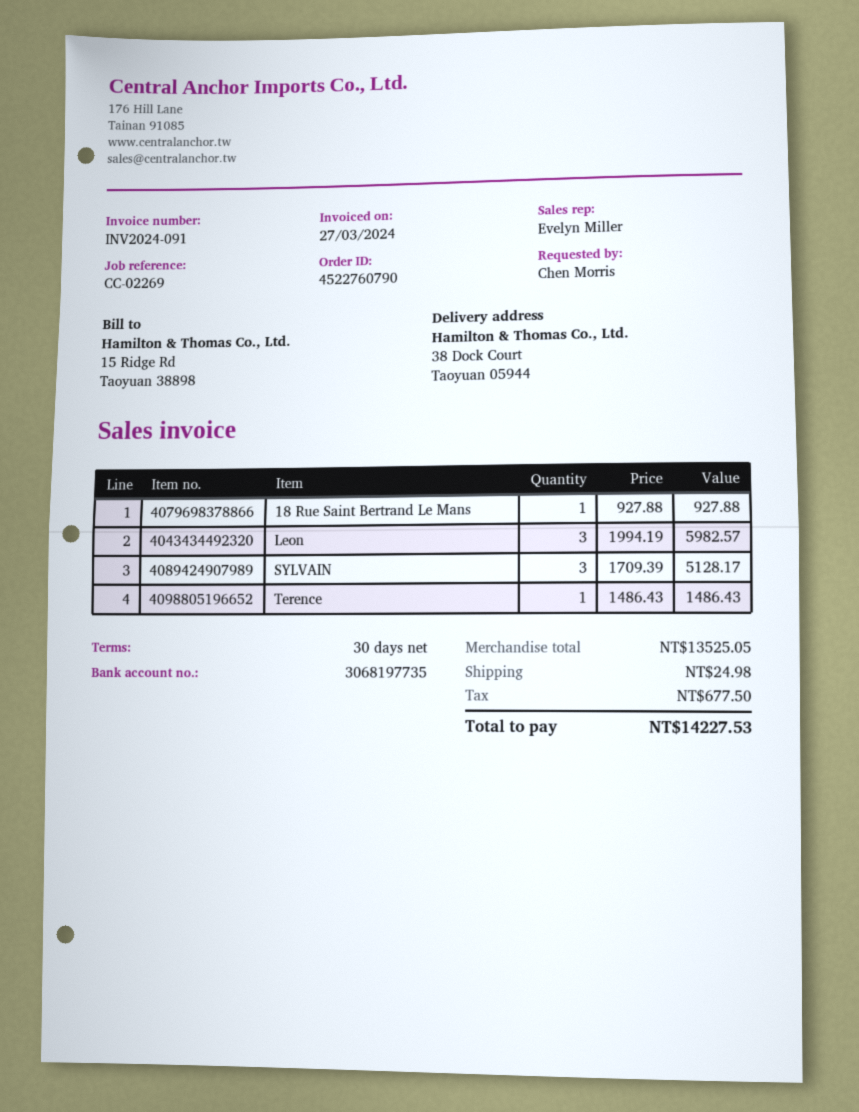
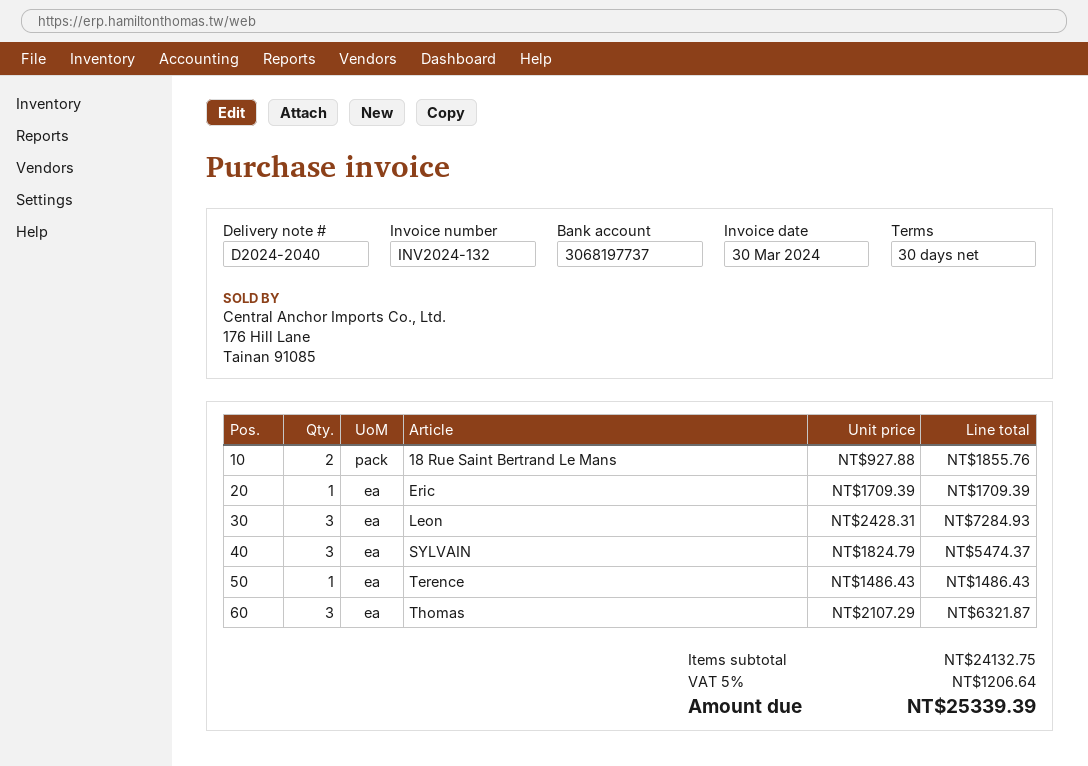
invoice number: INV2024-091 -> INV2024-132
invoice date: 2024-03-27 -> 2024-03-30
bank account: 3068197735 -> 3068197737
18 Rue Saint Bertrand Le Mans: 1 x 927.88 = 927.88 -> 2 x 927.88 = 1855.76
Leon: 3 x 1994.19 = 5982.57 -> 3 x 2428.31 = 7284.93
SYLVAIN: 3 x 1709.39 = 5128.17 -> 3 x 1824.79 = 5474.37
Eric: none -> 1 x 1709.39 = 1709.39
Thomas: none -> 3 x 2107.29 = 6321.87
subtotal: 13525.05 -> 24132.75
shipping: 24.98 -> none
tax: 677.50 -> 1206.64
total: 14227.53 -> 25339.39

